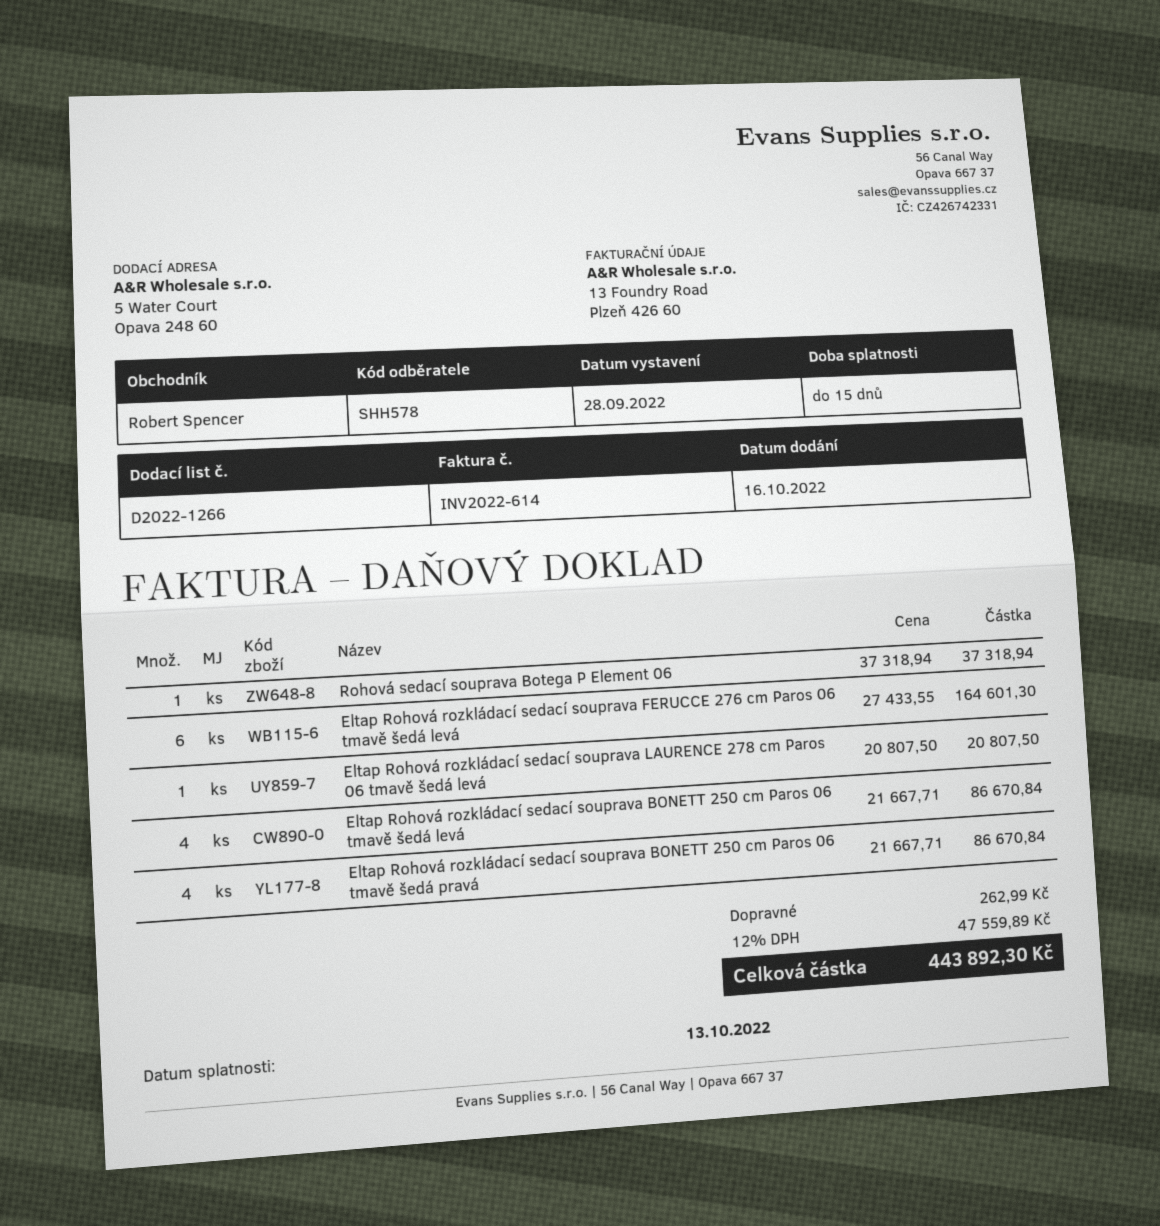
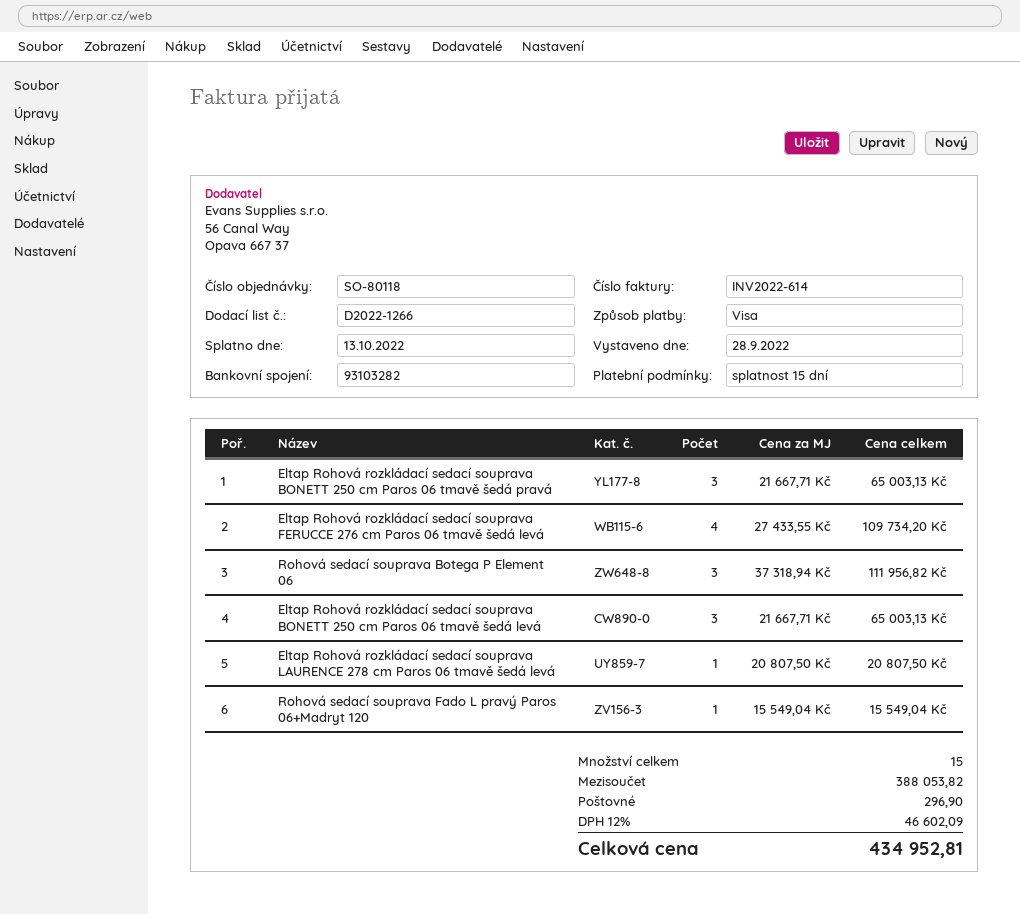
Rohová sedací souprava Botega P Element 06: 1 x 37318.94 = 37318.94 -> 3 x 37318.94 = 111956.82
Eltap Rohová rozkládací sedací souprava FERUCCE 276 cm Paros 06 tmavě šedá levá: 6 x 27433.55 = 164601.30 -> 4 x 27433.55 = 109734.20
Eltap Rohová rozkládací sedací souprava BONETT 250 cm Paros 06 tmavě šedá levá: 4 x 21667.71 = 86670.84 -> 3 x 21667.71 = 65003.13
Eltap Rohová rozkládací sedací souprava BONETT 250 cm Paros 06 tmavě šedá pravá: 4 x 21667.71 = 86670.84 -> 3 x 21667.71 = 65003.13
Rohová sedací souprava Fado L pravý Paros 06+Madryt 120: none -> 1 x 15549.04 = 15549.04
shipping: 262.99 -> 296.90
tax: 12% = 47559.89 -> 12% = 46602.09
total: 443892.30 -> 434952.81

